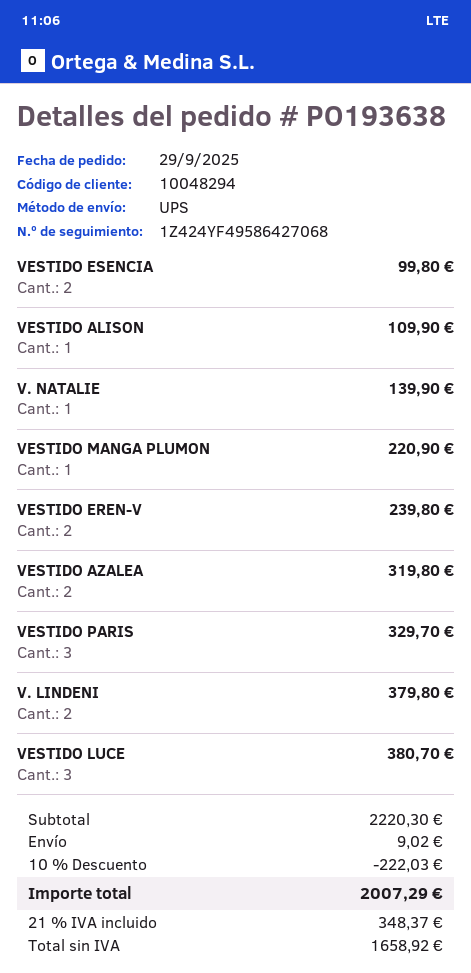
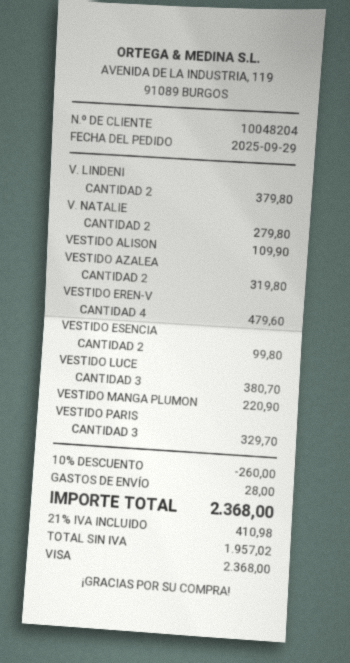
customer number: 10048294 -> 10048204
V. NATALIE: 1 for 139.90 -> 2 for 279.80
VESTIDO EREN-V: 2 for 239.80 -> 4 for 479.60
discount: 10% = 222.03 -> 10% = 260.00
shipping: 9.02 -> 28.00
net: 1658.92 -> 1957.02
tax: 21% = 348.37 -> 21% = 410.98
total: 2007.29 -> 2368.00

